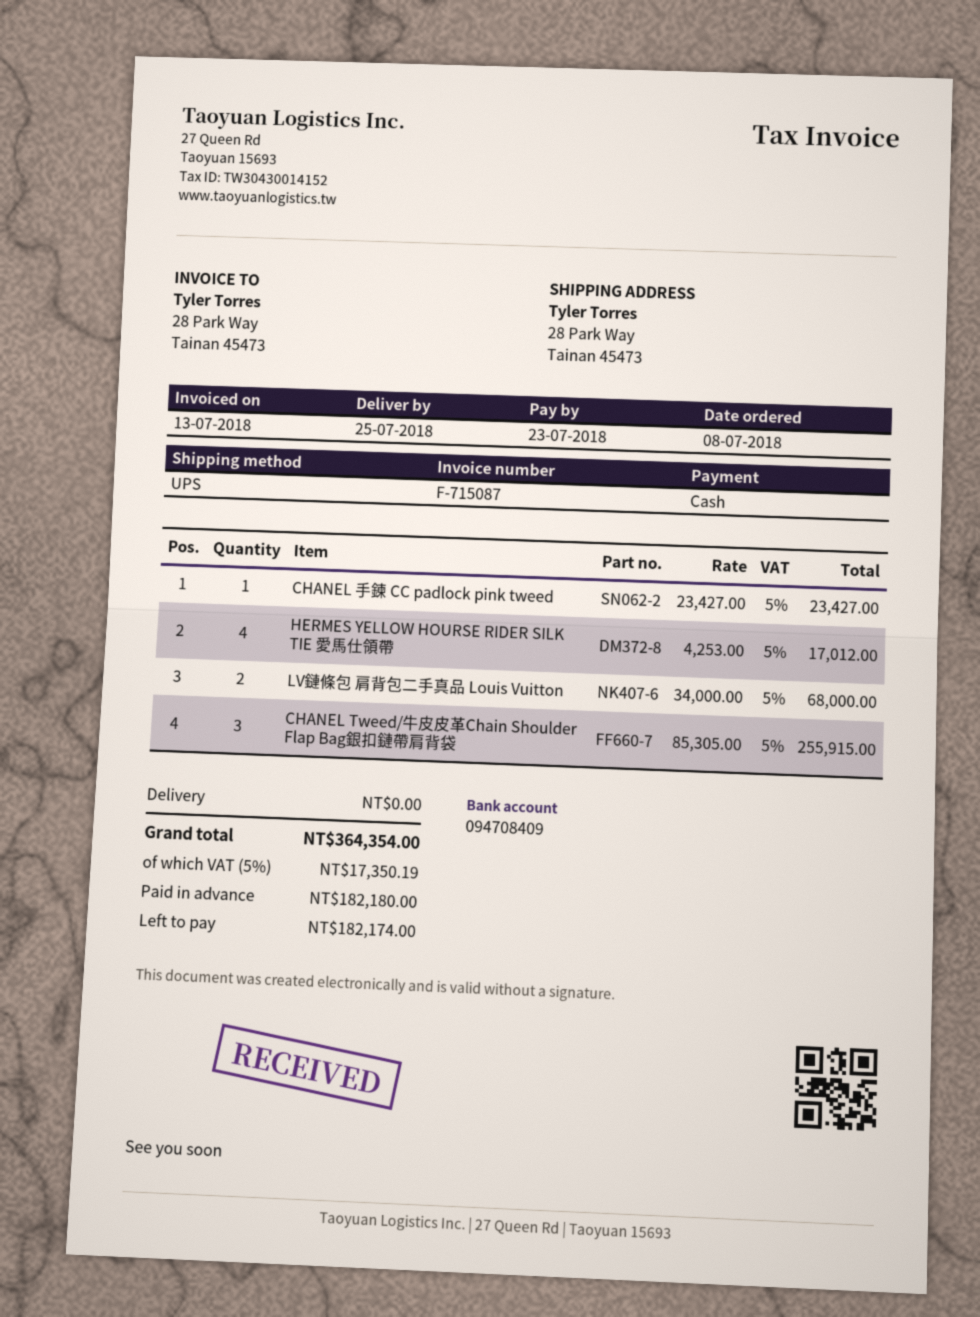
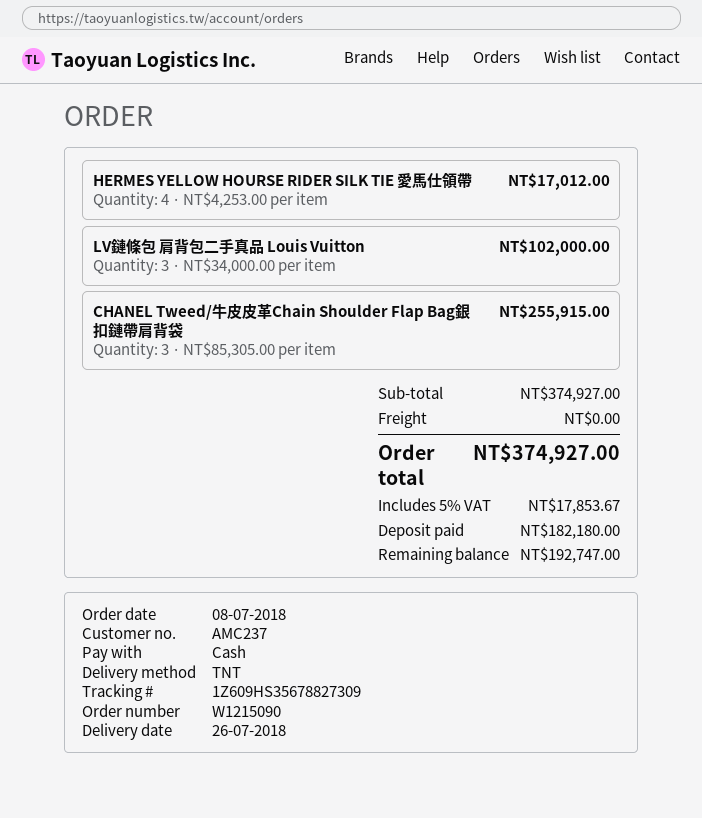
delivery date: 2018-07-25 -> 2018-07-26
shipping method: UPS -> TNT
CHANEL 手鍊 CC padlock pink tweed: 1 x 23427.00 = 23427.00 -> none
LV鏈條包 肩背包二手真品 Louis Vuitton: 2 x 34000.00 = 68000.00 -> 3 x 34000.00 = 102000.00
tax: 5% = 17350.19 -> 5% = 17853.67
total: 364354.00 -> 374927.00
balance: 182174.00 -> 192747.00

